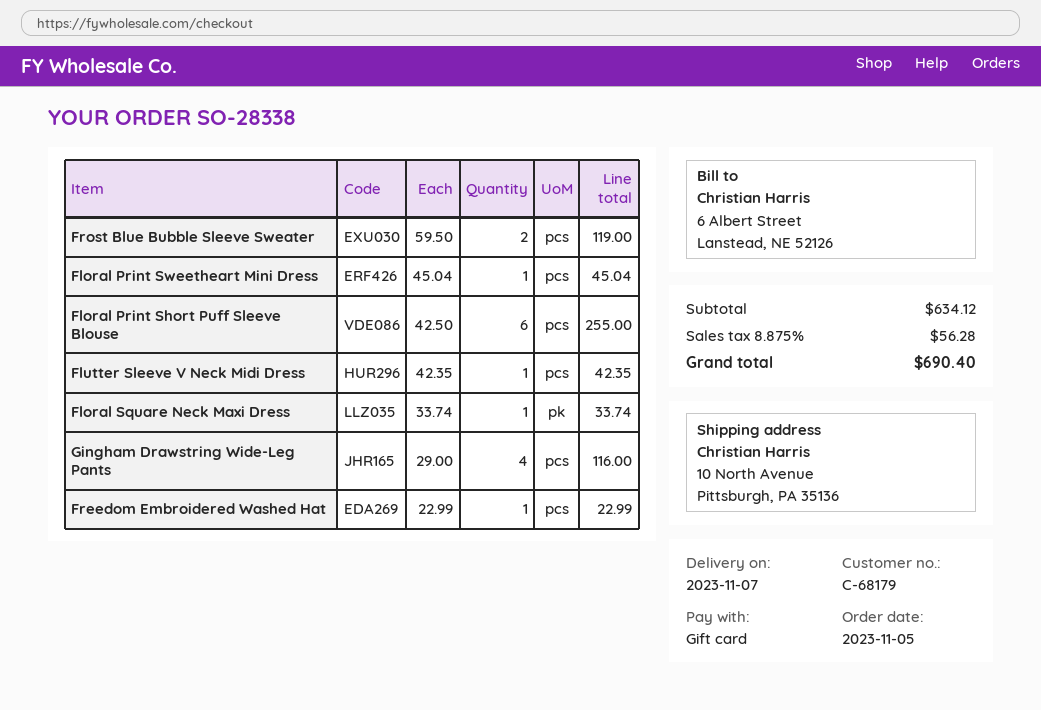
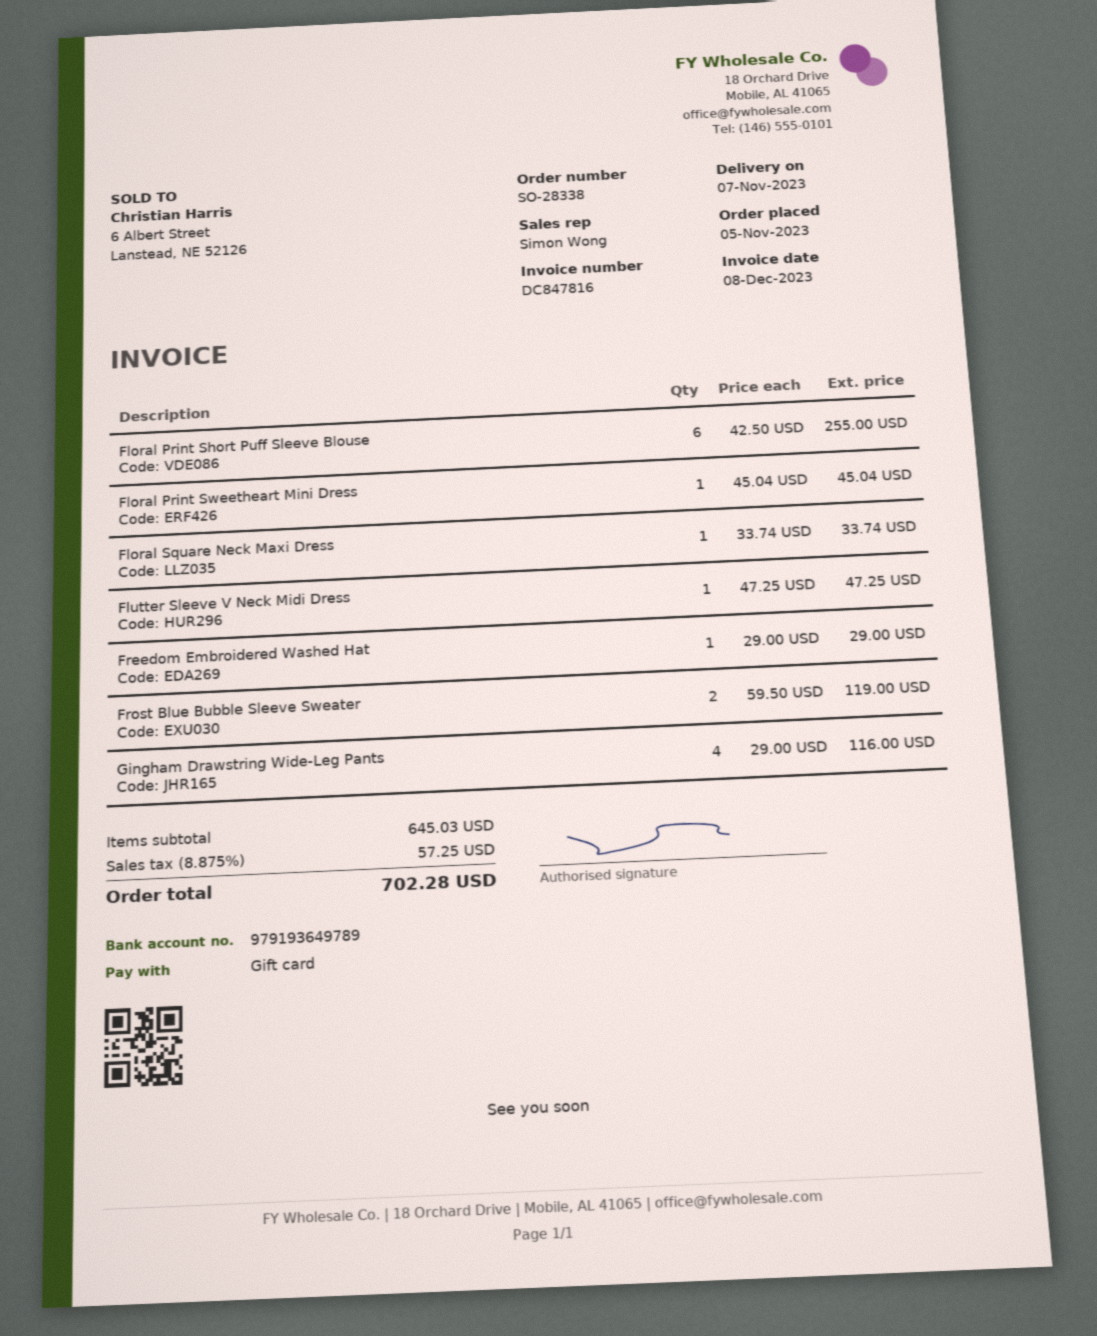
Flutter Sleeve V Neck Midi Dress: 1 x 42.35 = 42.35 -> 1 x 47.25 = 47.25
Freedom Embroidered Washed Hat: 1 x 22.99 = 22.99 -> 1 x 29.00 = 29.00
subtotal: 634.12 -> 645.03
tax: 8.875% = 56.28 -> 8.875% = 57.25
total: 690.40 -> 702.28

